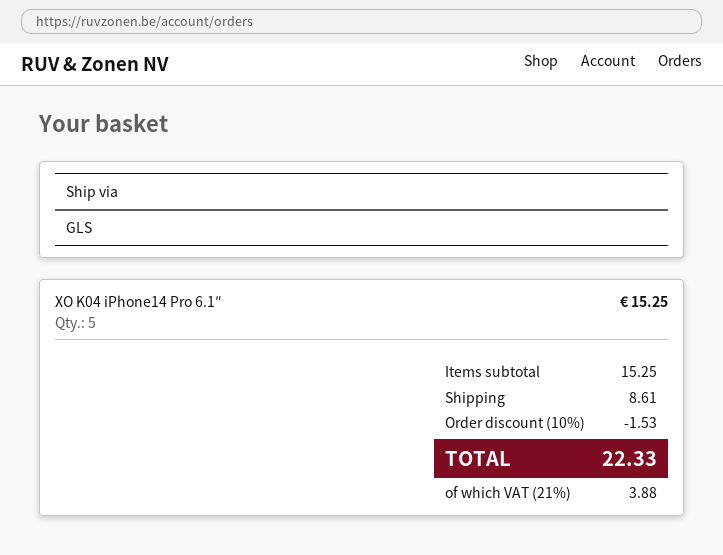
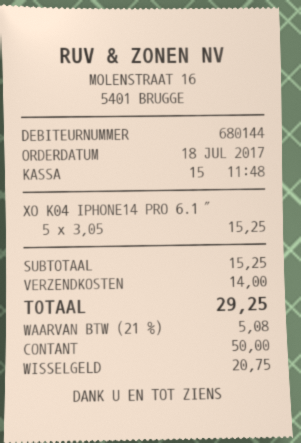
discount: 10% = 1.53 -> none
shipping: 8.61 -> 14.00
tax: 21% = 3.88 -> 21% = 5.08
total: 22.33 -> 29.25

